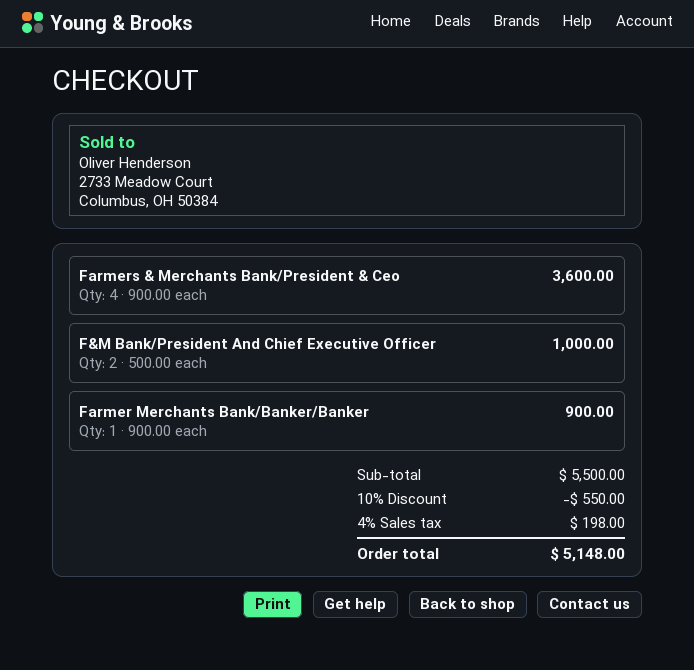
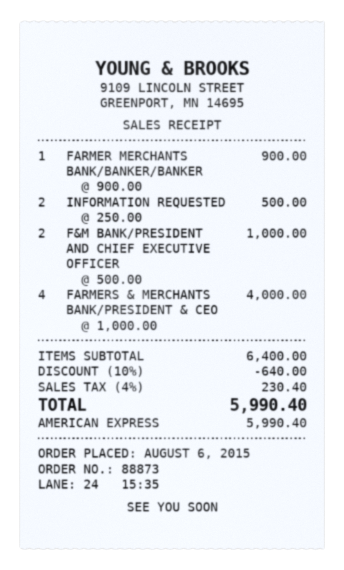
Farmers & Merchants Bank/President & Ceo: 4 x 900.00 = 3600.00 -> 4 x 1000.00 = 4000.00
INFORMATION REQUESTED: none -> 2 x 250.00 = 500.00
subtotal: 5500.00 -> 6400.00
discount: 10% = 550.00 -> 10% = 640.00
tax: 4% = 198.00 -> 4% = 230.40
total: 5148.00 -> 5990.40

